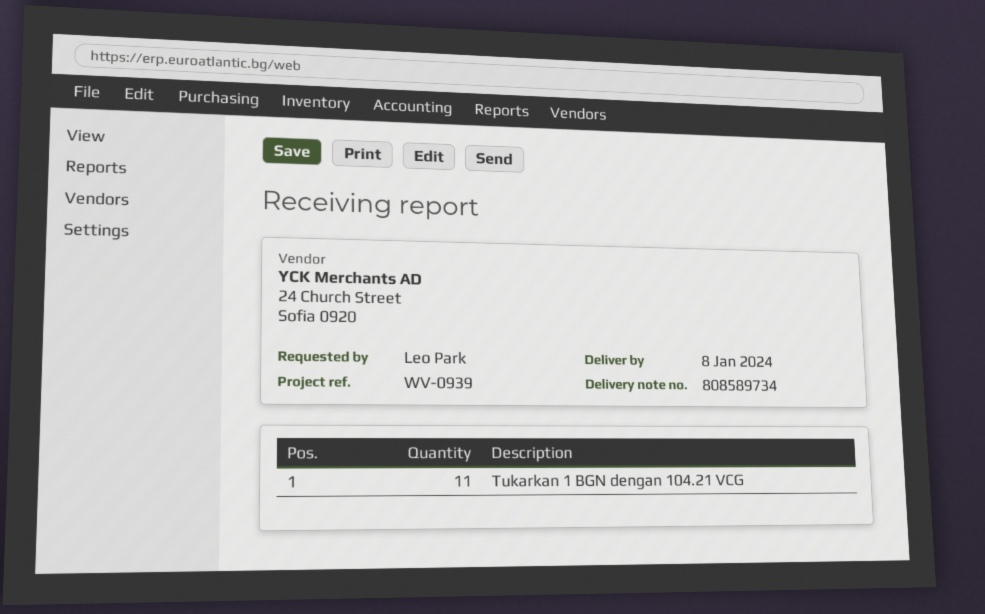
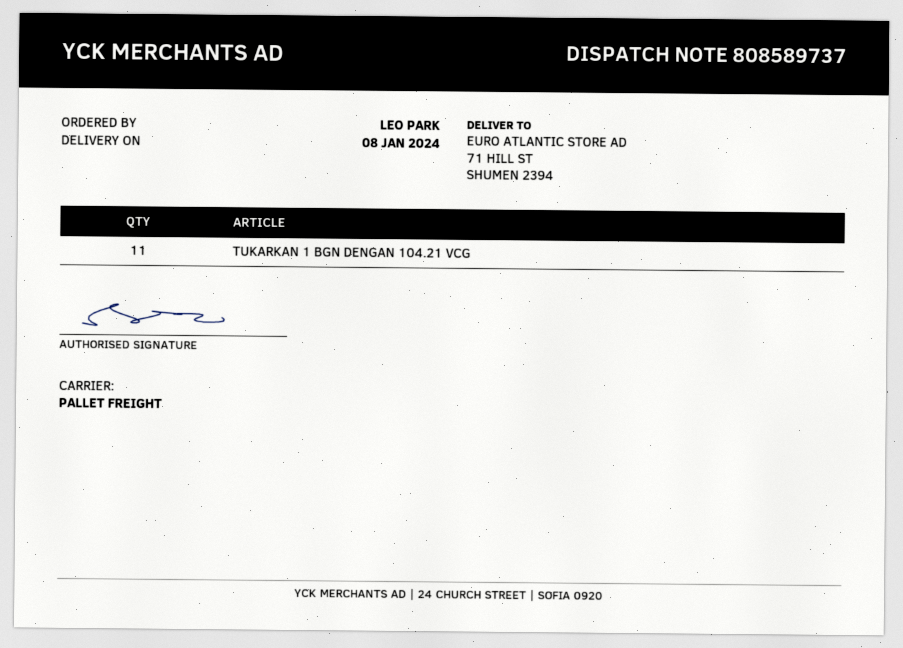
delivery note number: 808589734 -> 808589737

